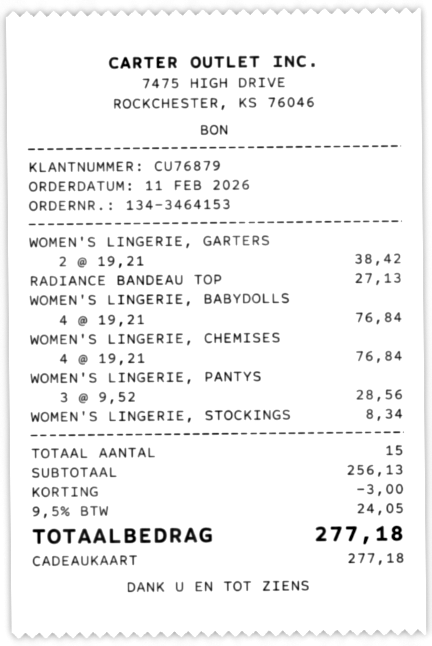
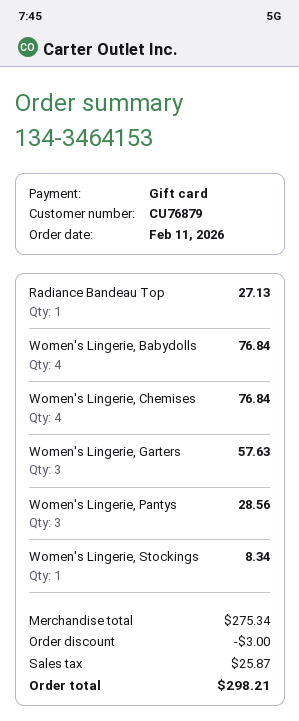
WOMEN'S LINGERIE, GARTERS: 2 for 38.42 -> 3 for 57.63
subtotal: 256.13 -> 275.34
tax: 24.05 -> 25.87
total: 277.18 -> 298.21

